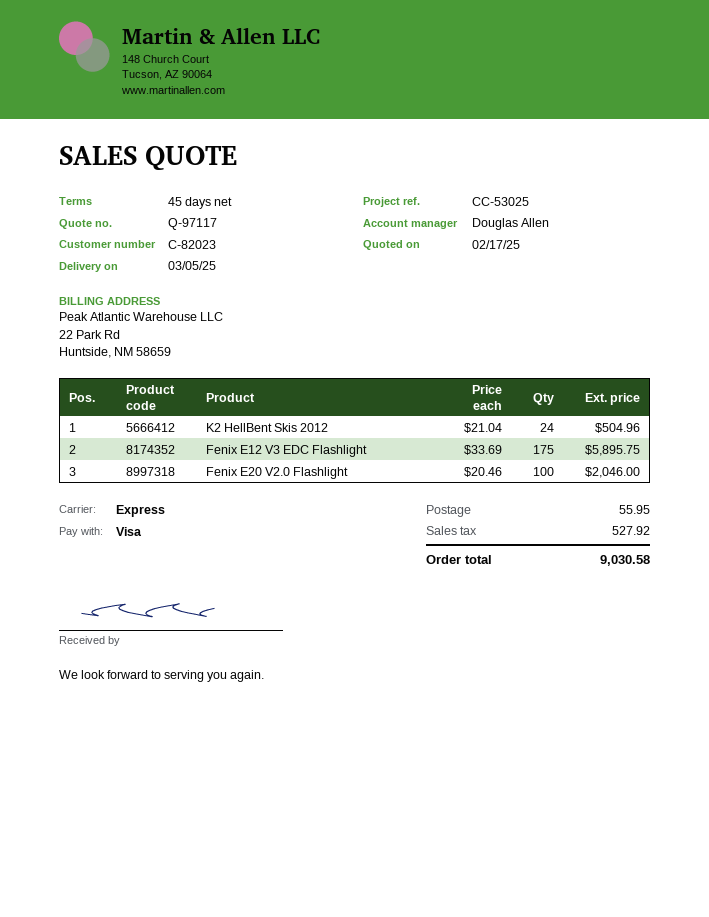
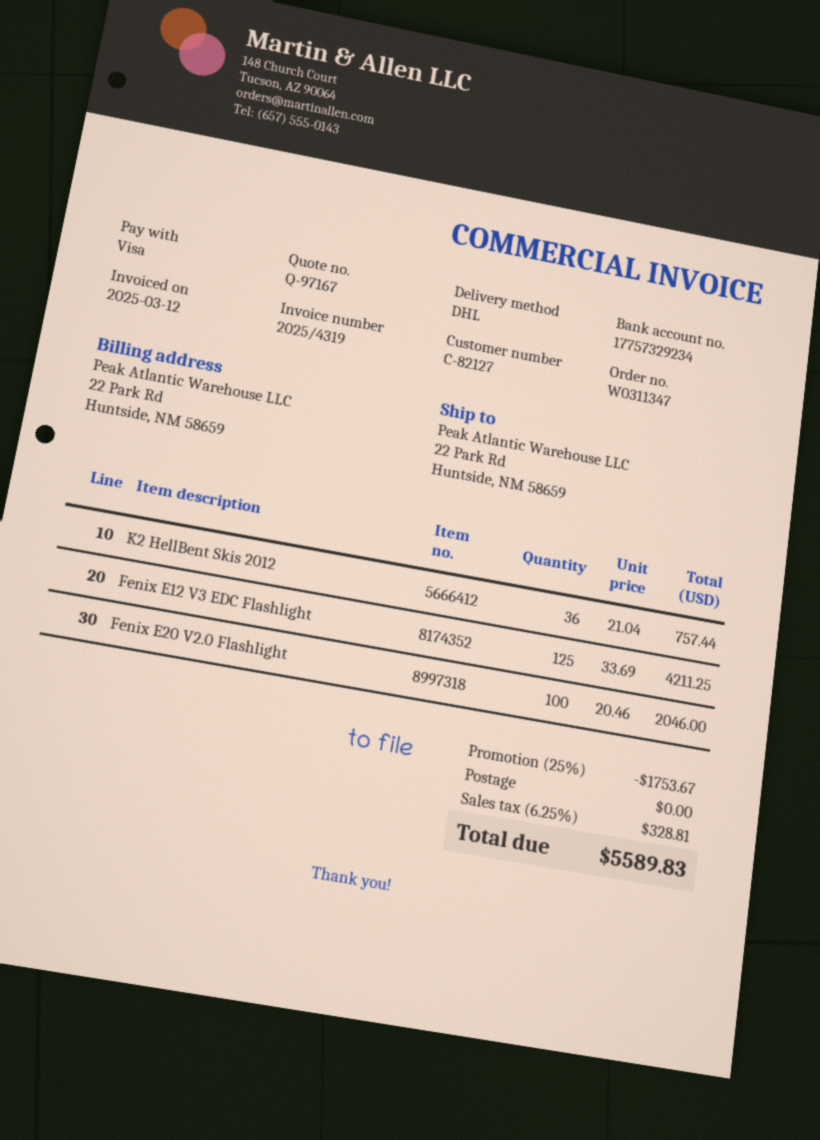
quote number: Q-97117 -> Q-97167
customer number: C-82023 -> C-82127
shipping method: express -> DHL
K2 HellBent Skis 2012: 24 x 21.04 = 504.96 -> 36 x 21.04 = 757.44
Fenix E12 V3 EDC Flashlight: 175 x 33.69 = 5895.75 -> 125 x 33.69 = 4211.25
discount: none -> 25% = 1753.67
shipping: 55.95 -> 0.00
tax: 527.92 -> 328.81
total: 9030.58 -> 5589.83

